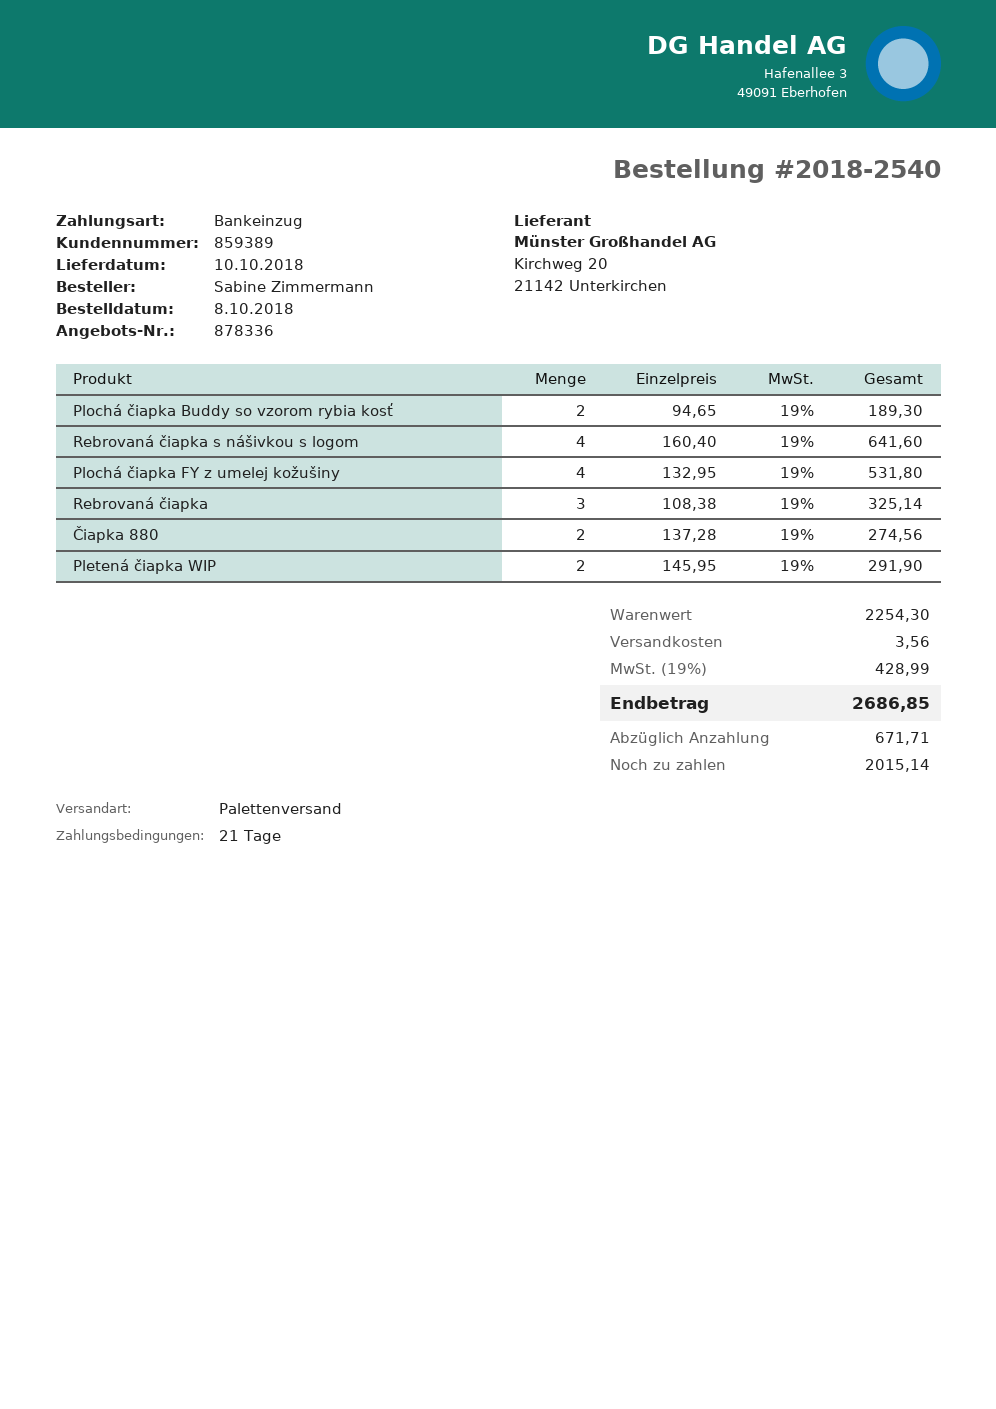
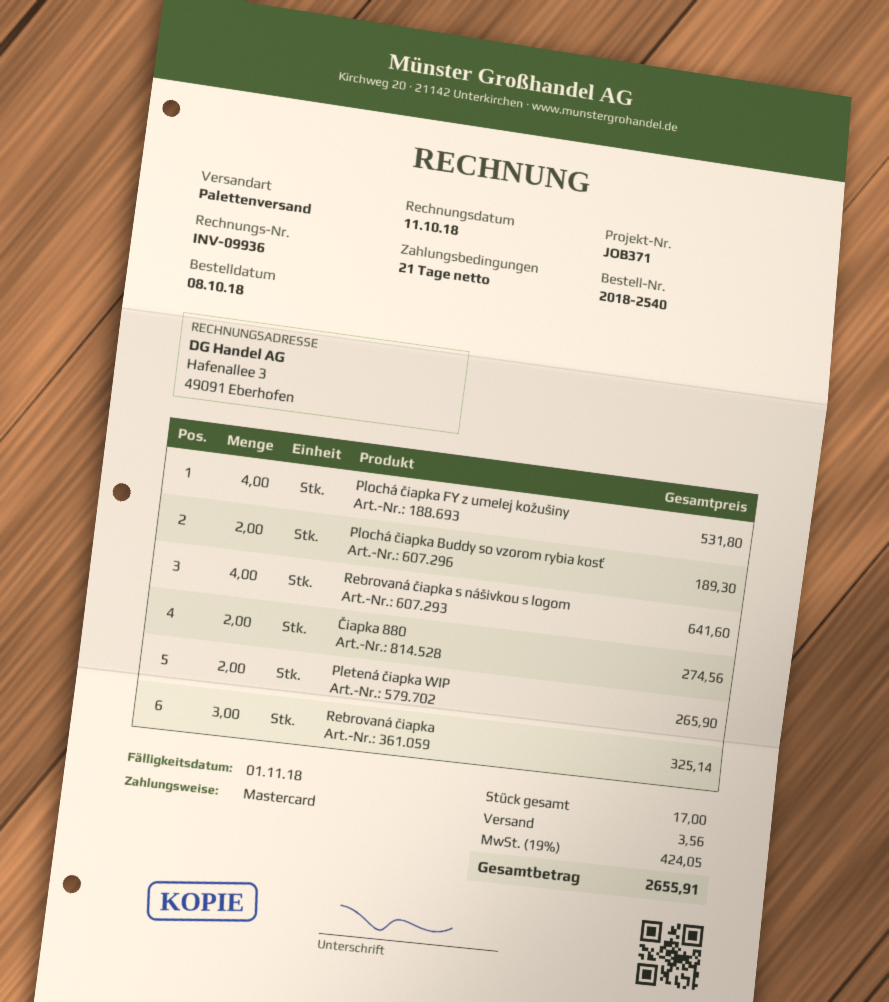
payment method: direct debit -> Mastercard
Pletená čiapka WIP: 2 for 291.90 -> 2 for 265.90
tax: 19% = 428.99 -> 19% = 424.05
total: 2686.85 -> 2655.91

